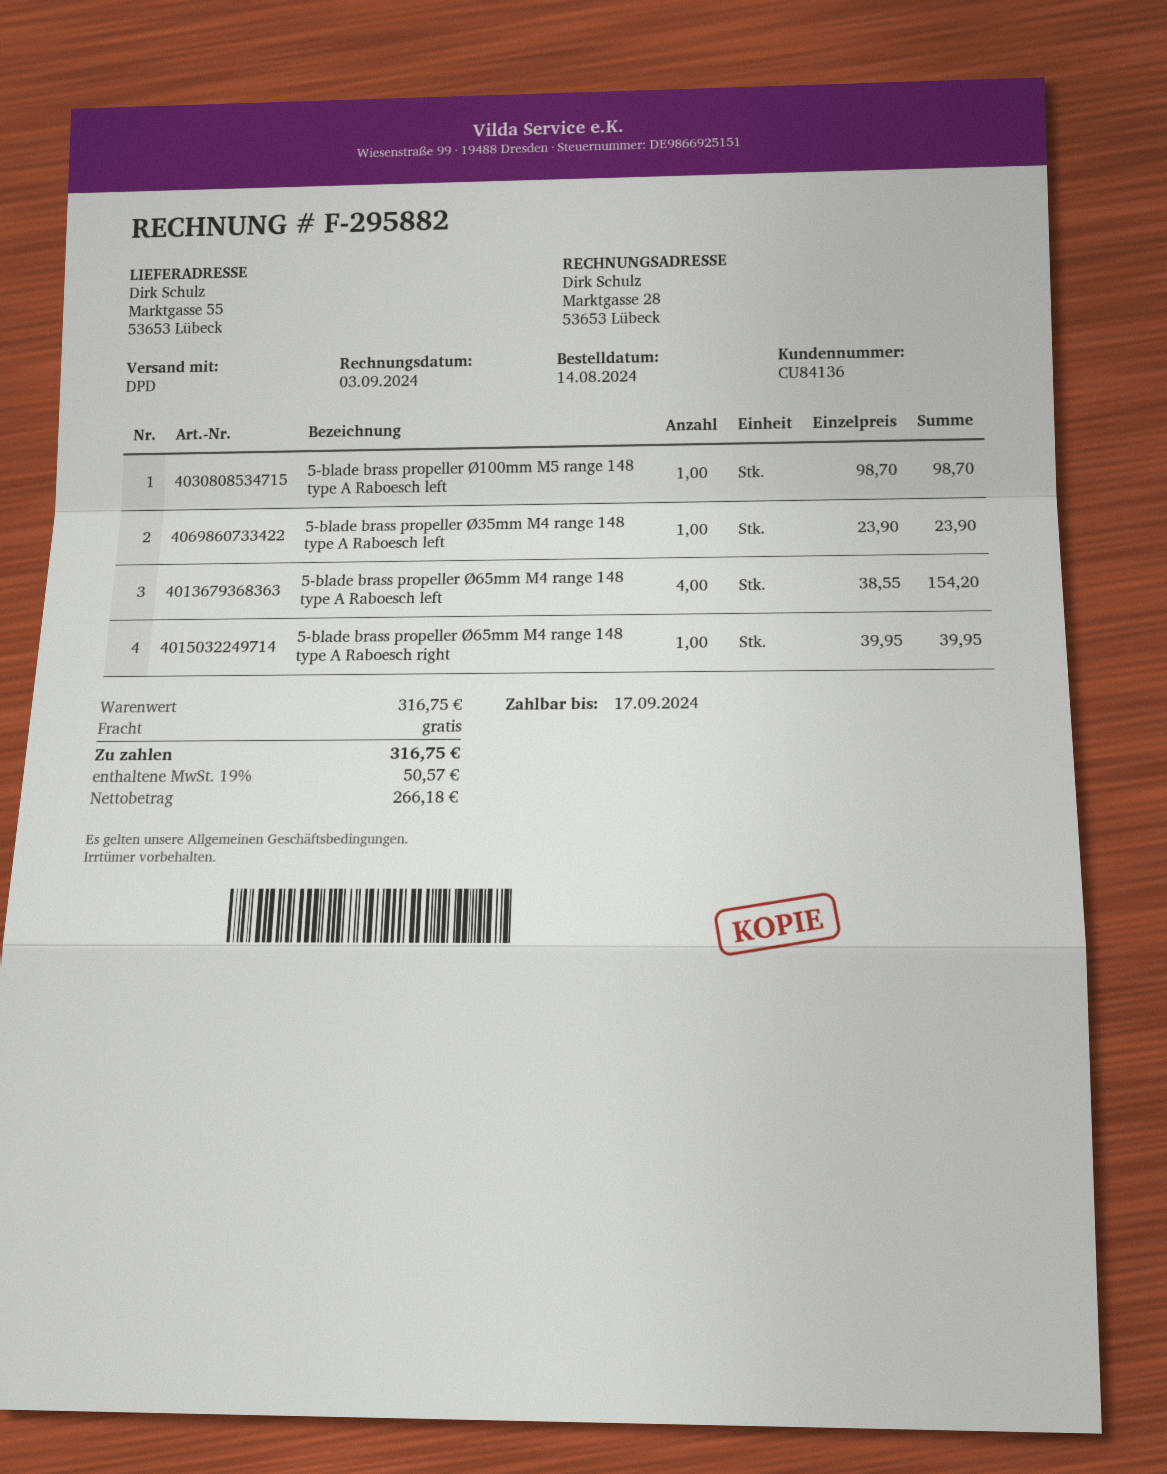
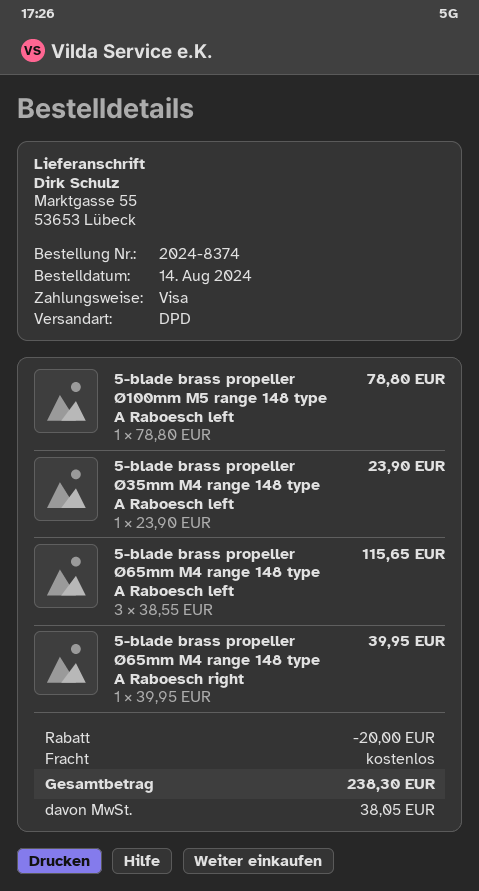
5-blade brass propeller Ø100mm M5 range 148 type A Raboesch left: 1 x 98.70 = 98.70 -> 1 x 78.80 = 78.80
5-blade brass propeller Ø65mm M4 range 148 type A Raboesch left: 4 x 38.55 = 154.20 -> 3 x 38.55 = 115.65
discount: none -> 20.00
tax: 50.57 -> 38.05
total: 316.75 -> 238.30

